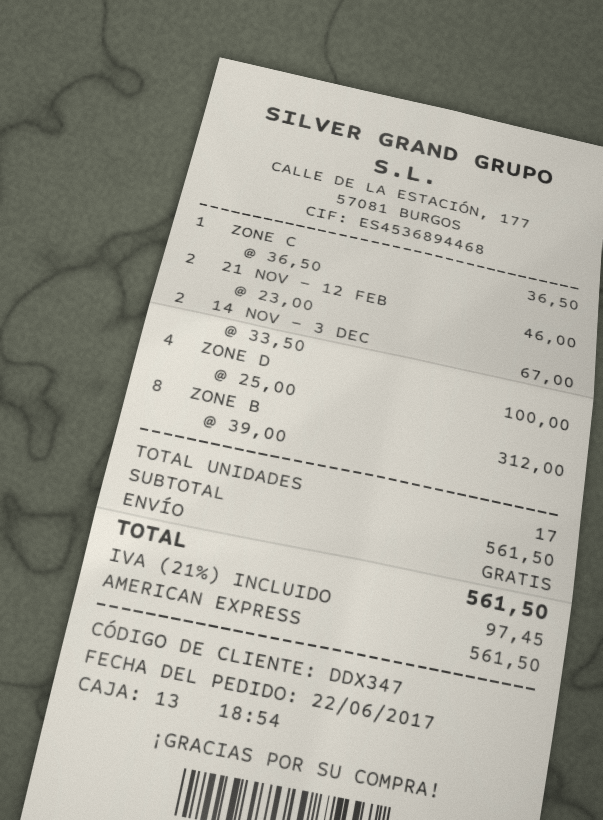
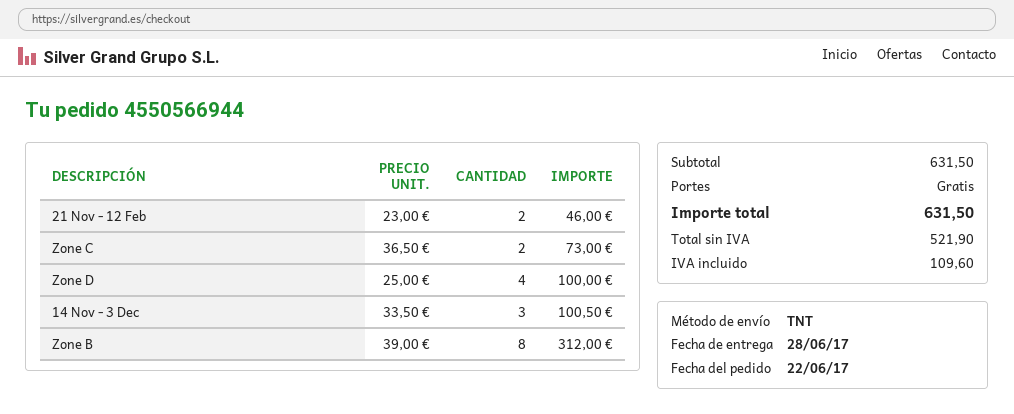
ZONE C: 1 x 36.50 = 36.50 -> 2 x 36.50 = 73.00
14 NOV - 3 DEC: 2 x 33.50 = 67.00 -> 3 x 33.50 = 100.50
subtotal: 561.50 -> 631.50
tax: 97.45 -> 109.60
total: 561.50 -> 631.50

